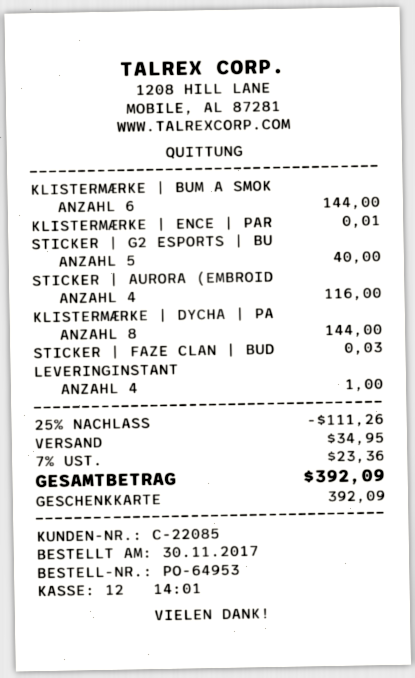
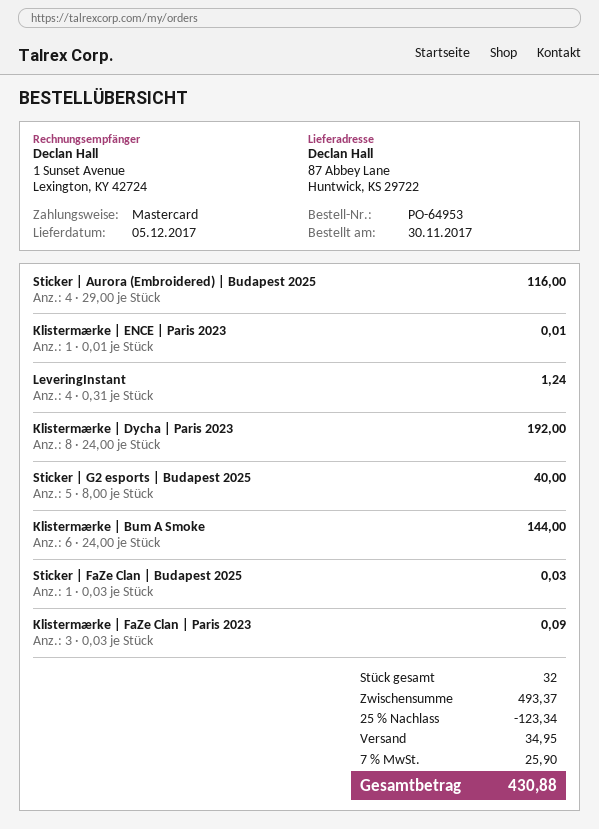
payment method: gift card -> Mastercard
KLISTERMÆRKE | DYCHA | PA: 8 for 144.00 -> 8 for 192.00
LEVERINGINSTANT: 4 for 1.00 -> 4 for 1.24
Klistermærke | FaZe Clan | Paris 2023: none -> 3 for 0.09
discount: 25% = 111.26 -> 25% = 123.34
tax: 7% = 23.36 -> 7% = 25.90
total: 392.09 -> 430.88

